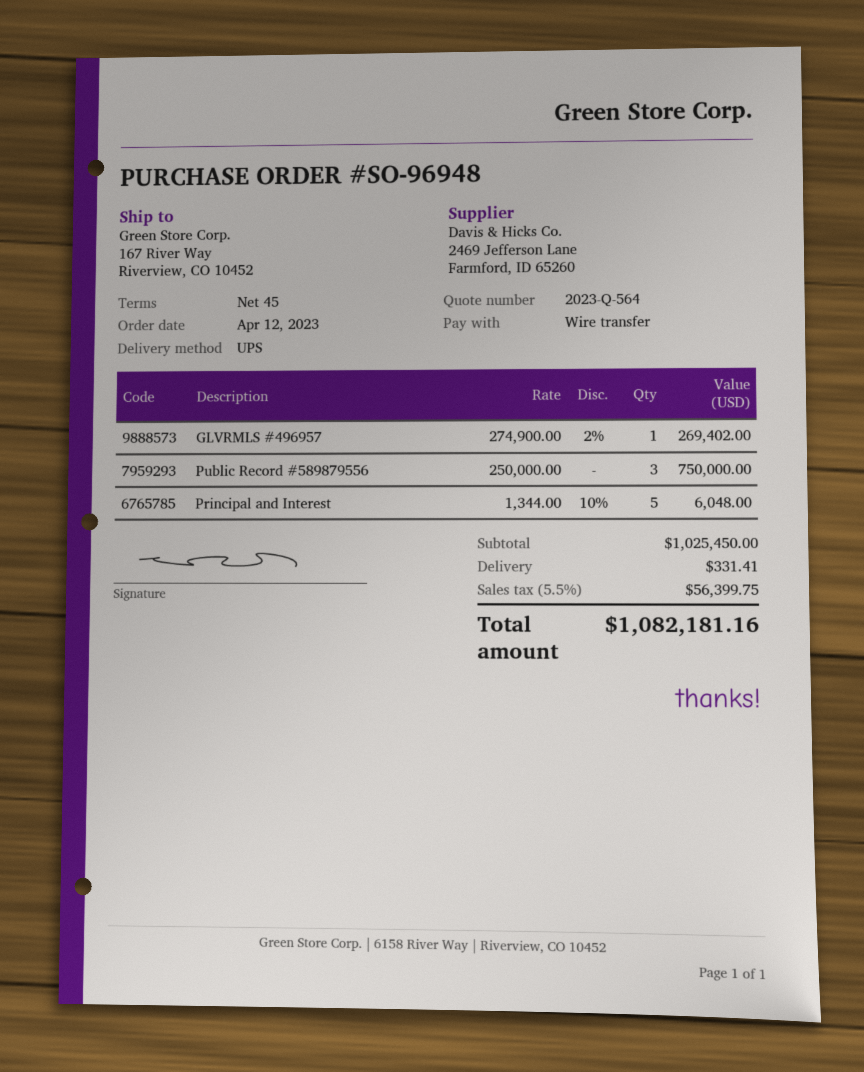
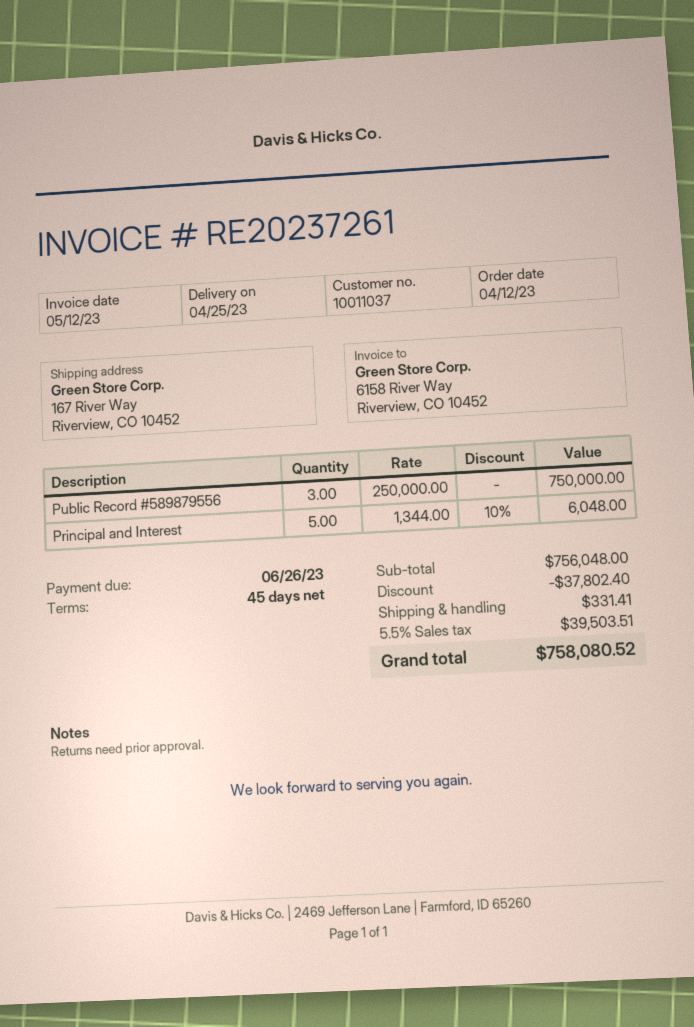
GLVRMLS #496957: 1 x 274900.00 - 2% = 269402.00 -> none
subtotal: 1025450.00 -> 756048.00
discount: none -> 37802.40
tax: 5.5% = 56399.75 -> 5.5% = 39503.51
total: 1082181.16 -> 758080.52

